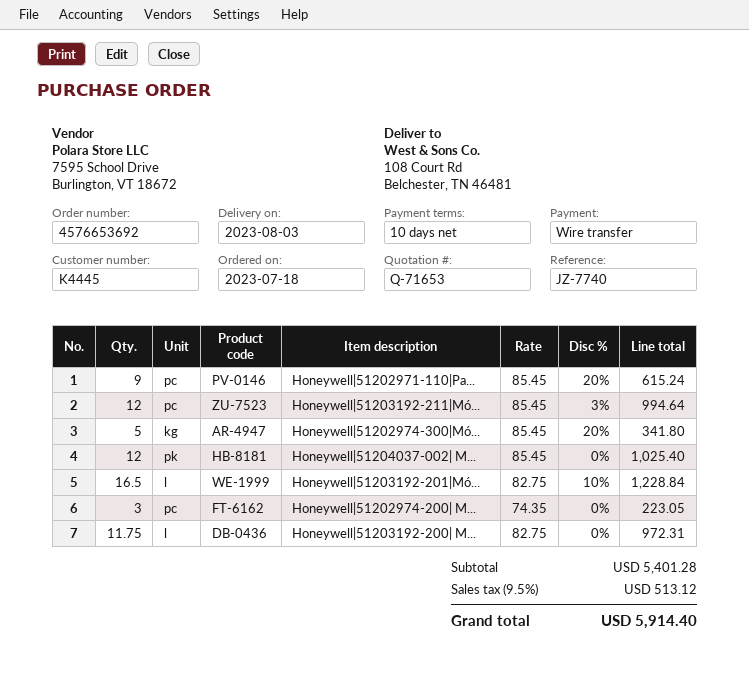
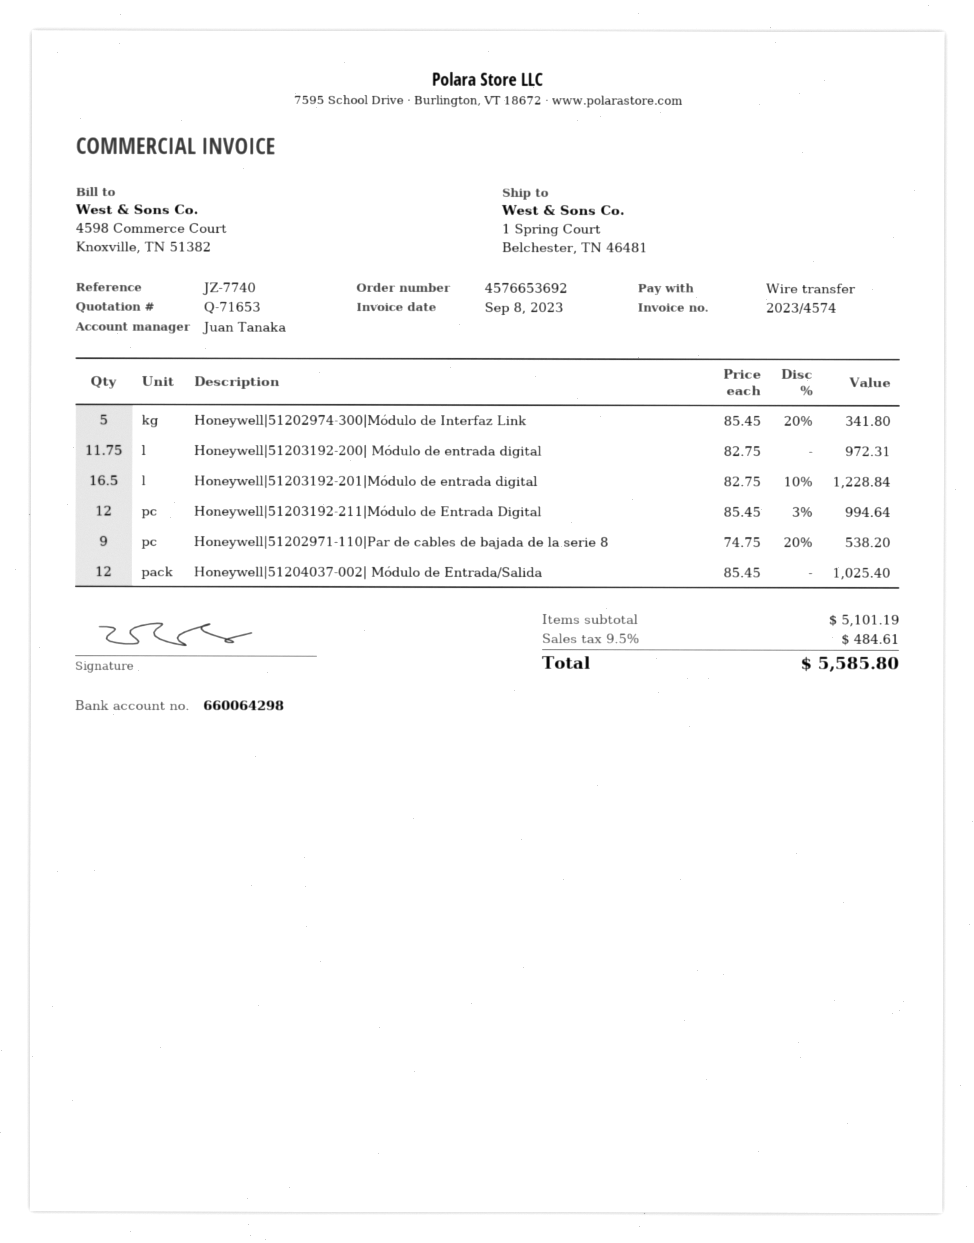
ship to: 108 Court Rd, Belchester, TN 46481 -> 1 Spring Court, Belchester, TN 46481
Honeywell|51202971-110|Pa...: 9 x 85.45 - 20% = 615.24 -> 9 x 74.75 - 20% = 538.20
Honeywell|51202974-200| M...: 3 x 74.35 = 223.05 -> none
subtotal: 5401.28 -> 5101.19
tax: 9.5% = 513.12 -> 9.5% = 484.61
total: 5914.40 -> 5585.80

